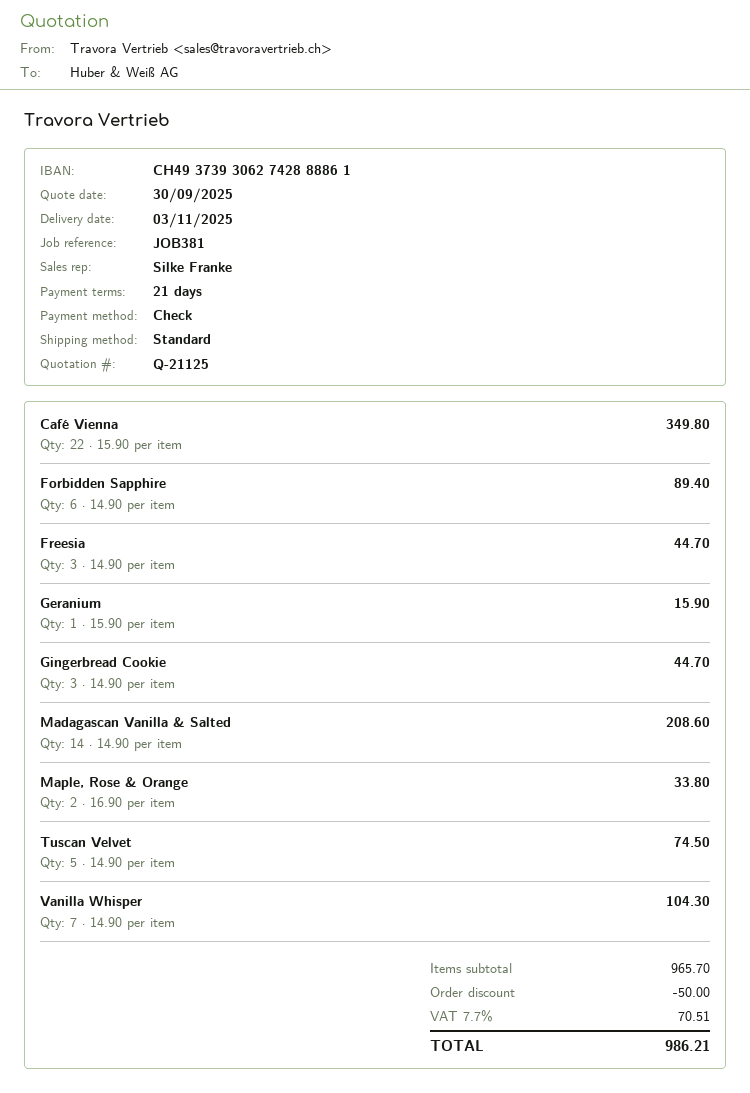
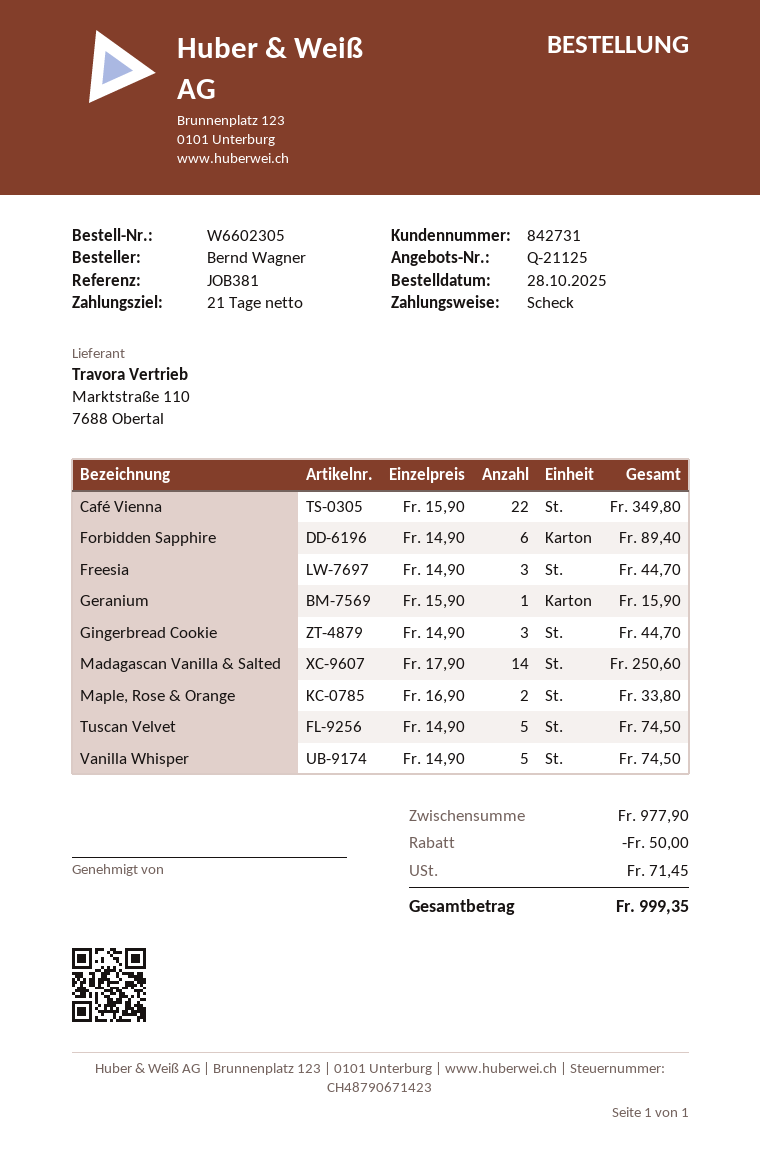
Madagascan Vanilla & Salted: 14 x 14.90 = 208.60 -> 14 x 17.90 = 250.60
Vanilla Whisper: 7 x 14.90 = 104.30 -> 5 x 14.90 = 74.50
subtotal: 965.70 -> 977.90
tax: 70.51 -> 71.45
total: 986.21 -> 999.35

